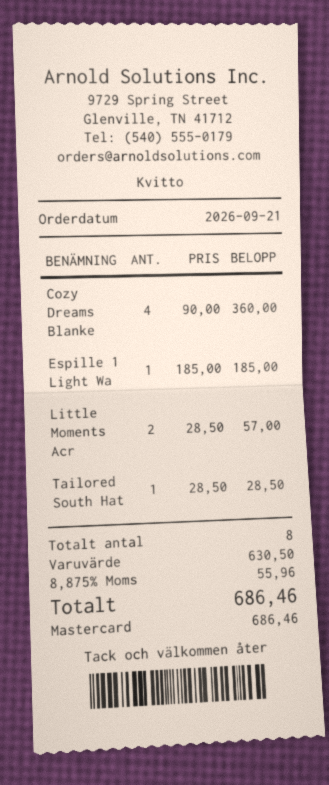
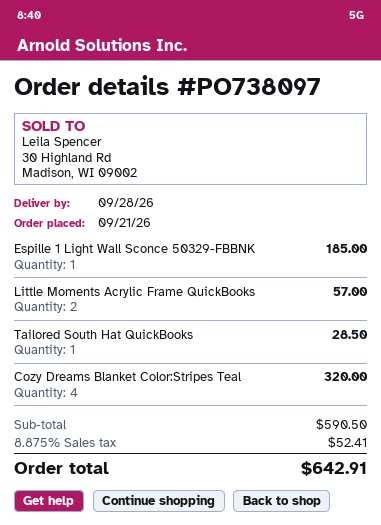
Cozy Dreams Blanke: 4 for 360.00 -> 4 for 320.00
subtotal: 630.50 -> 590.50
tax: 8.875% = 55.96 -> 8.875% = 52.41
total: 686.46 -> 642.91

